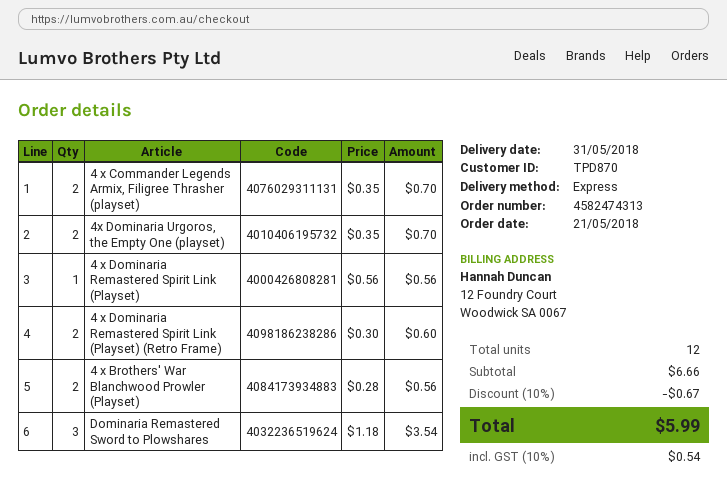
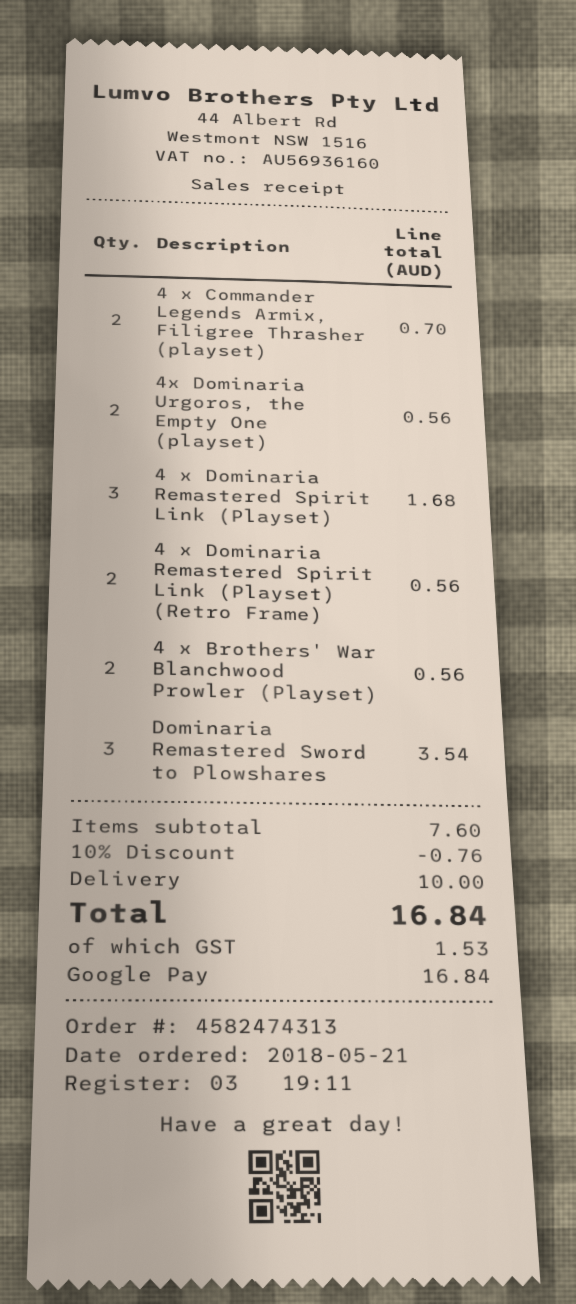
4x Dominaria Urgoros, the Empty One (playset): 2 for 0.70 -> 2 for 0.56
4 x Dominaria Remastered Spirit Link (Playset): 1 for 0.56 -> 3 for 1.68
4 x Dominaria Remastered Spirit Link (Playset) (Retro Frame): 2 for 0.60 -> 2 for 0.56
subtotal: 6.66 -> 7.60
discount: 10% = 0.67 -> 10% = 0.76
shipping: none -> 10.00
tax: 0.54 -> 1.53
total: 5.99 -> 16.84

